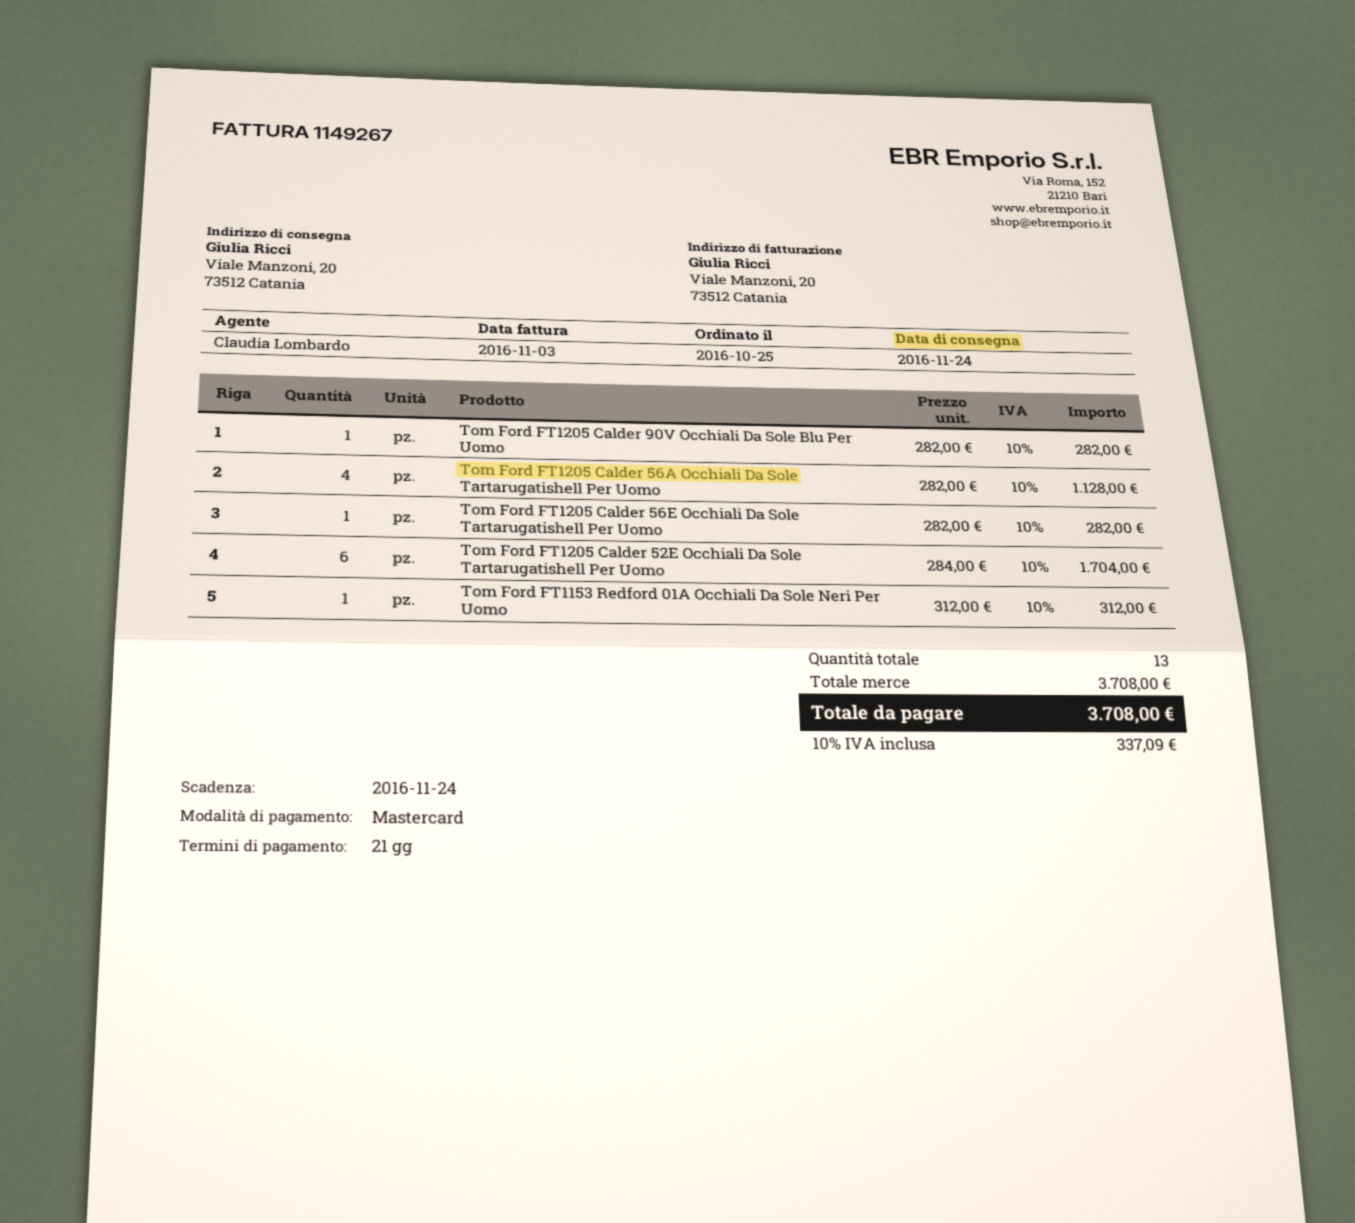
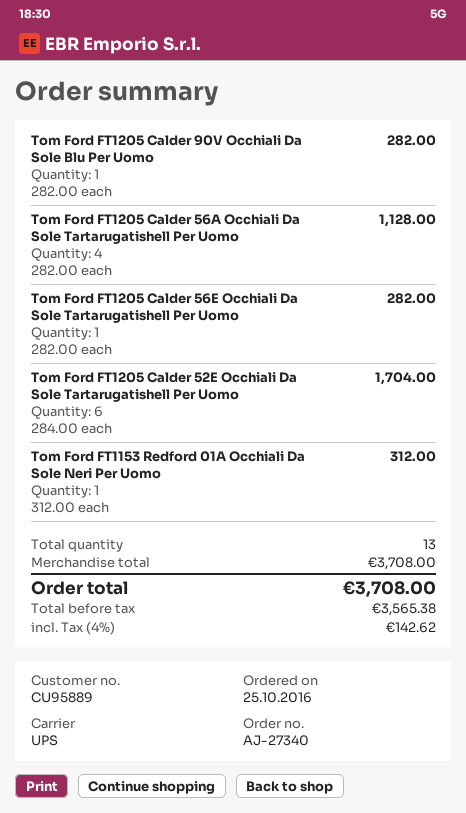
tax: 10% = 337.09 -> 4% = 142.62

